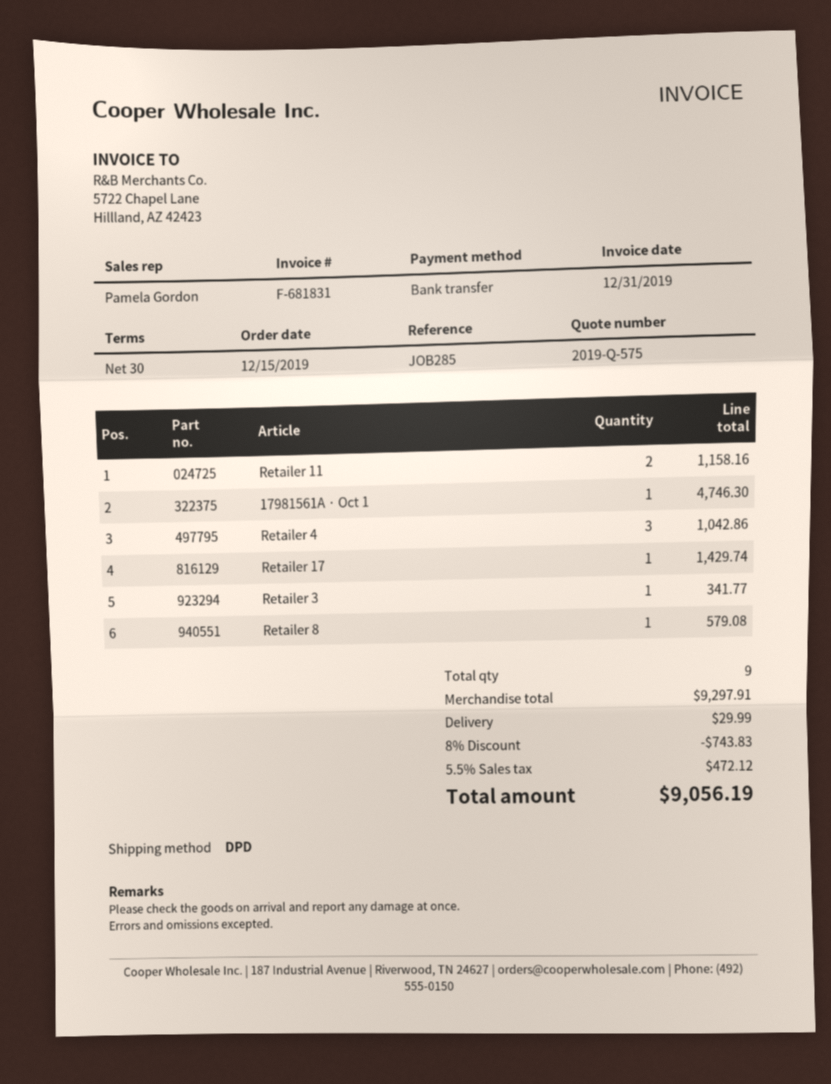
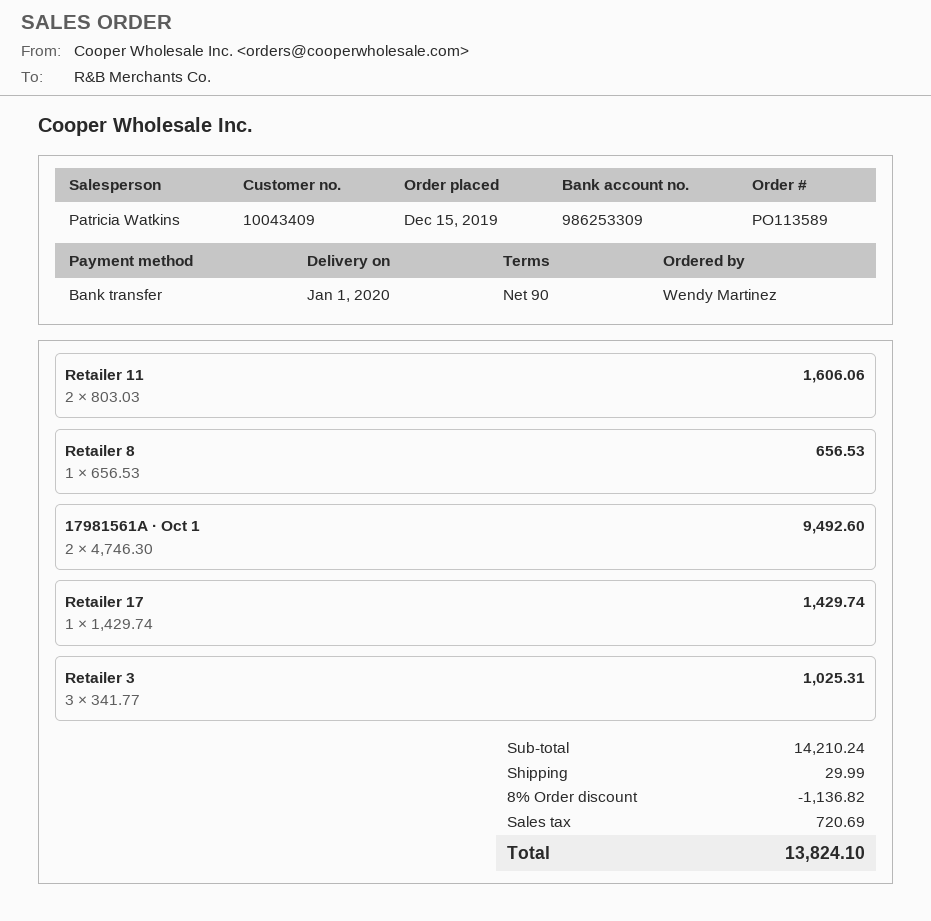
payment terms: 30 days -> 90 days
sales rep: Pamela Gordon -> Patricia Watkins
Retailer 11: 2 for 1158.16 -> 2 for 1606.06
17981561A · Oct 1: 1 for 4746.30 -> 2 for 9492.60
Retailer 4: 3 for 1042.86 -> none
Retailer 3: 1 for 341.77 -> 3 for 1025.31
Retailer 8: 1 for 579.08 -> 1 for 656.53
subtotal: 9297.91 -> 14210.24
discount: 8% = 743.83 -> 8% = 1136.82
tax: 472.12 -> 720.69
total: 9056.19 -> 13824.10

